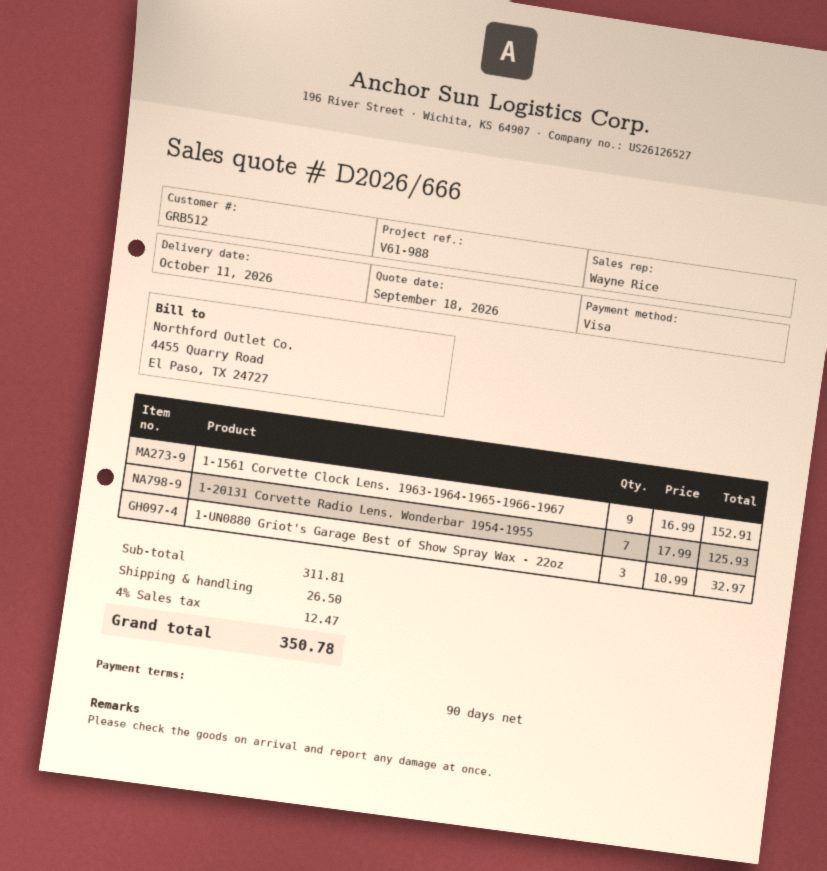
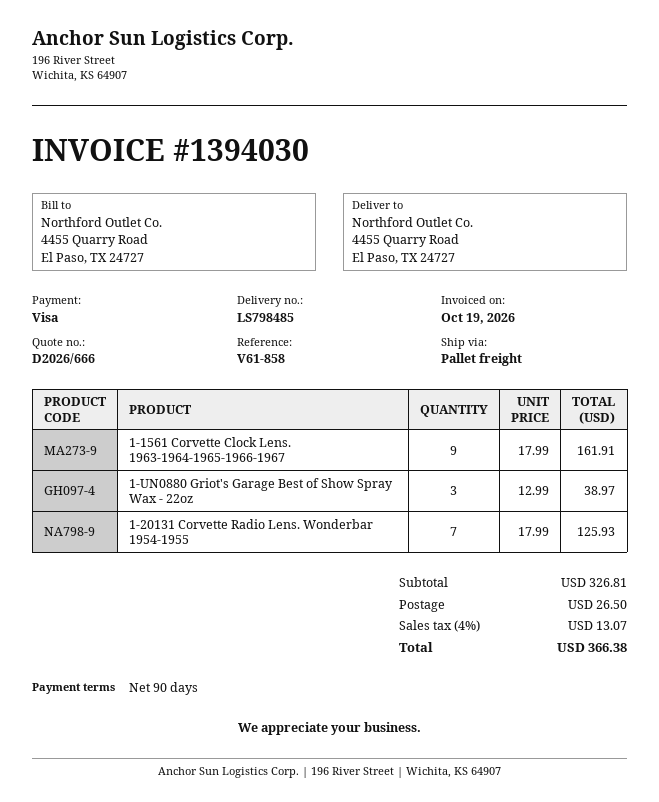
reference: V61-988 -> V61-858
1-1561 Corvette Clock Lens. 1963-1964-1965-1966-1967: 9 x 16.99 = 152.91 -> 9 x 17.99 = 161.91
1-UN0880 Griot's Garage Best of Show Spray Wax - 22oz: 3 x 10.99 = 32.97 -> 3 x 12.99 = 38.97
subtotal: 311.81 -> 326.81
tax: 4% = 12.47 -> 4% = 13.07
total: 350.78 -> 366.38

